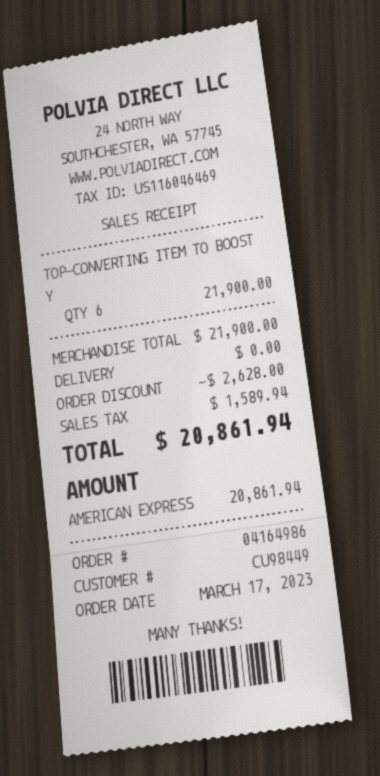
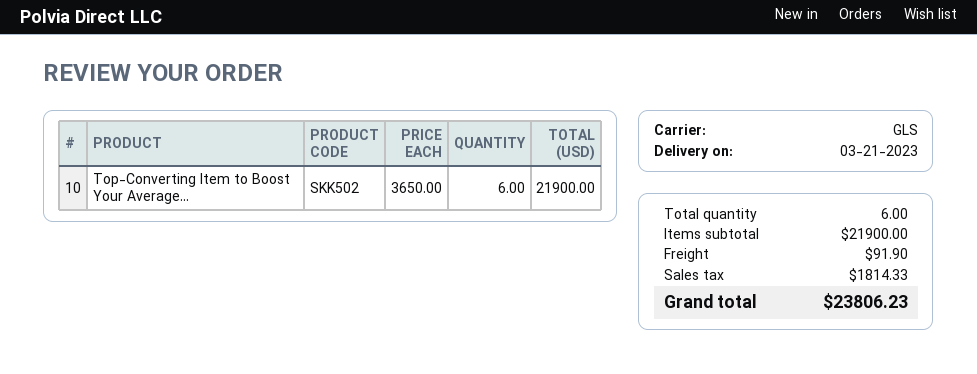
discount: 2628.00 -> none
shipping: 0.00 -> 91.90
tax: 1589.94 -> 1814.33
total: 20861.94 -> 23806.23

